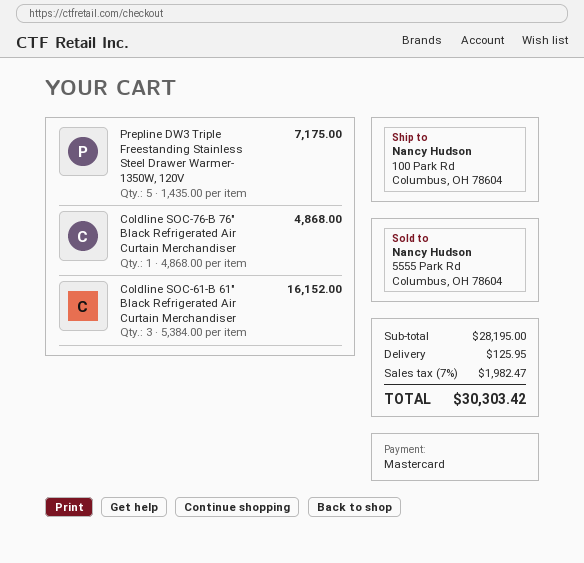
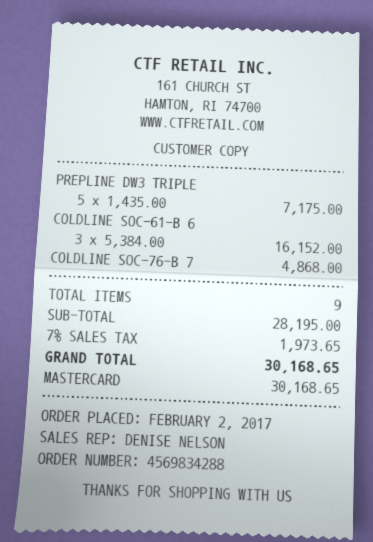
shipping: 125.95 -> none
tax: 7% = 1982.47 -> 7% = 1973.65
total: 30303.42 -> 30168.65

